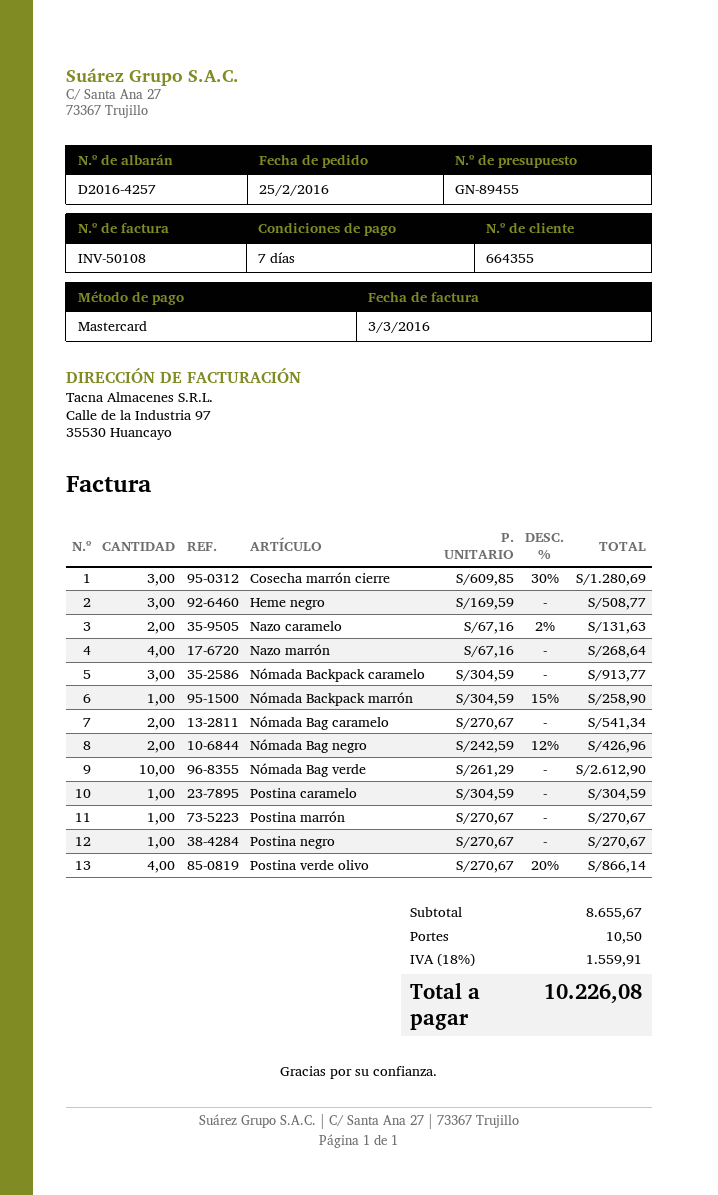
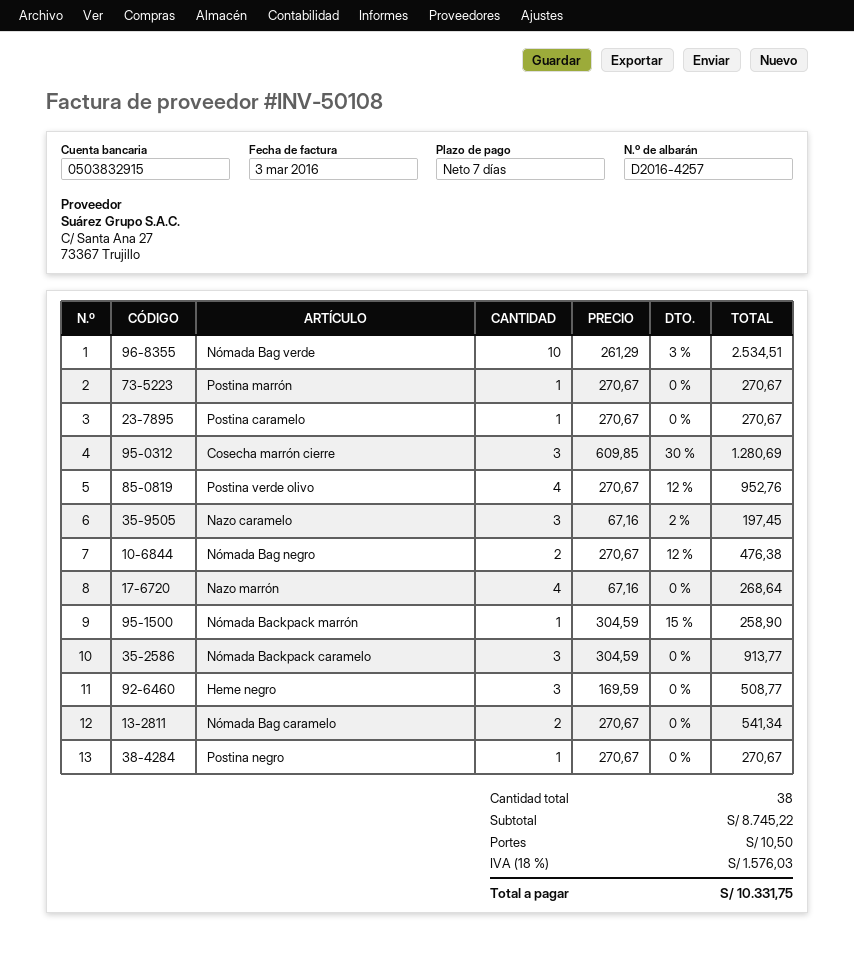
Nazo caramelo: 2 x 67.16 - 2% = 131.63 -> 3 x 67.16 - 2% = 197.45
Nómada Bag negro: 2 x 242.59 - 12% = 426.96 -> 2 x 270.67 - 12% = 476.38
Nómada Bag verde: 10 x 261.29 = 2612.90 -> 10 x 261.29 - 3% = 2534.51
Postina caramelo: 1 x 304.59 = 304.59 -> 1 x 270.67 = 270.67
Postina verde olivo: 4 x 270.67 - 20% = 866.14 -> 4 x 270.67 - 12% = 952.76
subtotal: 8655.67 -> 8745.22
tax: 18% = 1559.91 -> 18% = 1576.03
total: 10226.08 -> 10331.75

